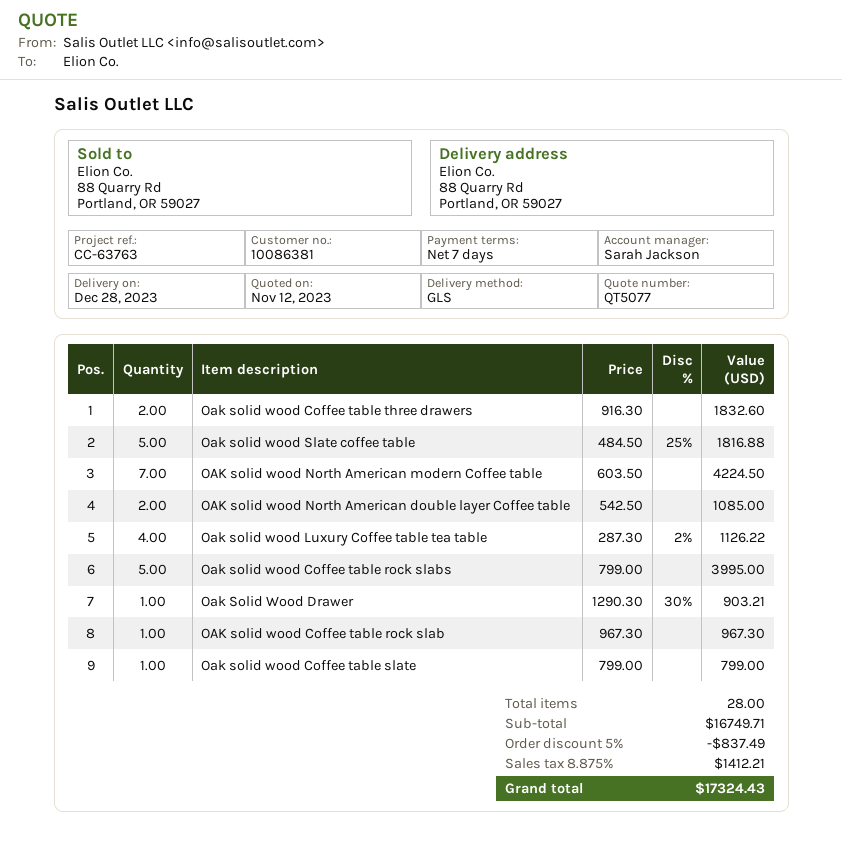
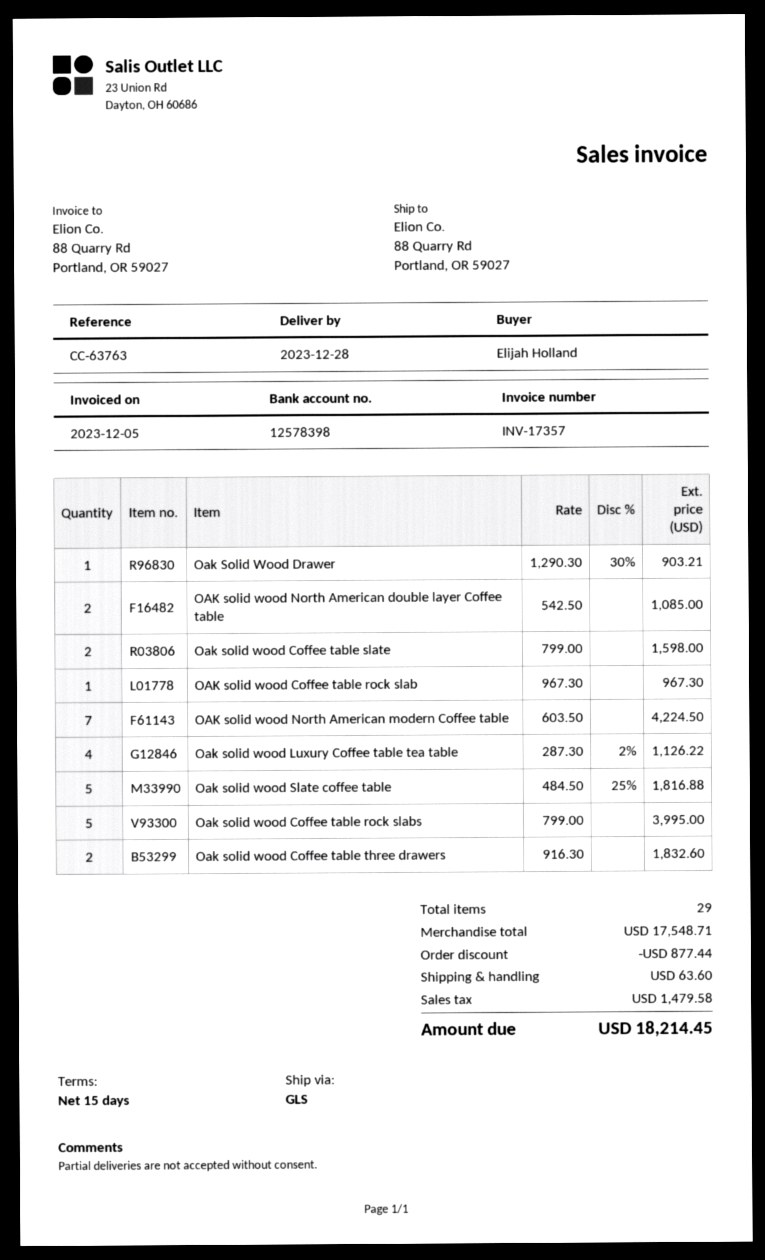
payment terms: 7 days -> 15 days
Oak solid wood Coffee table slate: 1 x 799.00 = 799.00 -> 2 x 799.00 = 1598.00
total quantity: 28 -> 29
subtotal: 16749.71 -> 17548.71
discount: 837.49 -> 877.44
shipping: none -> 63.60
tax: 1412.21 -> 1479.58
total: 17324.43 -> 18214.45

